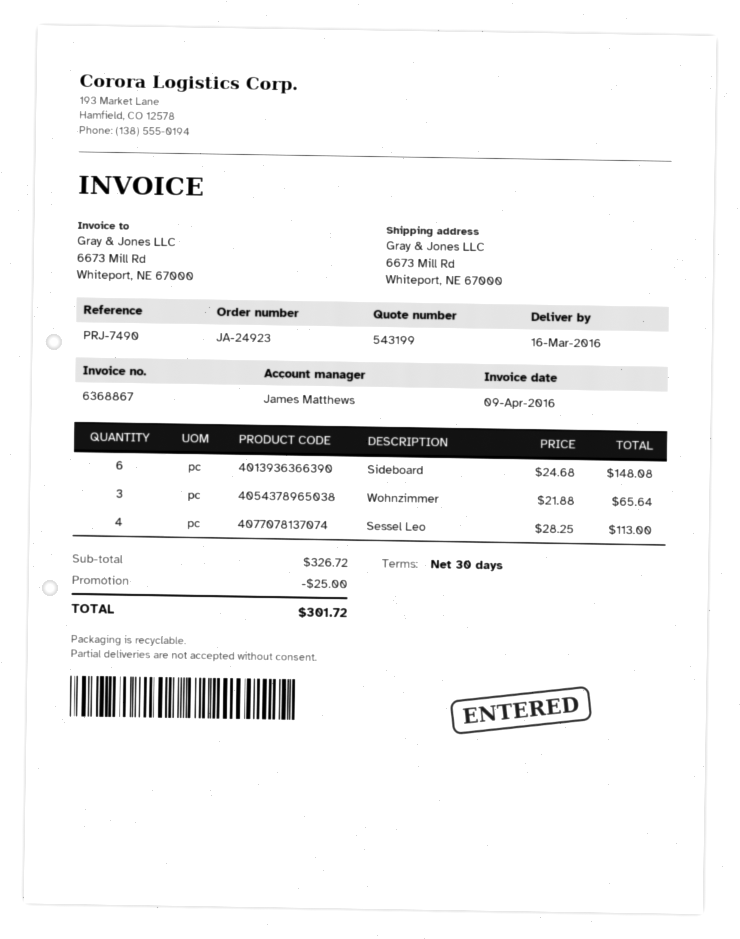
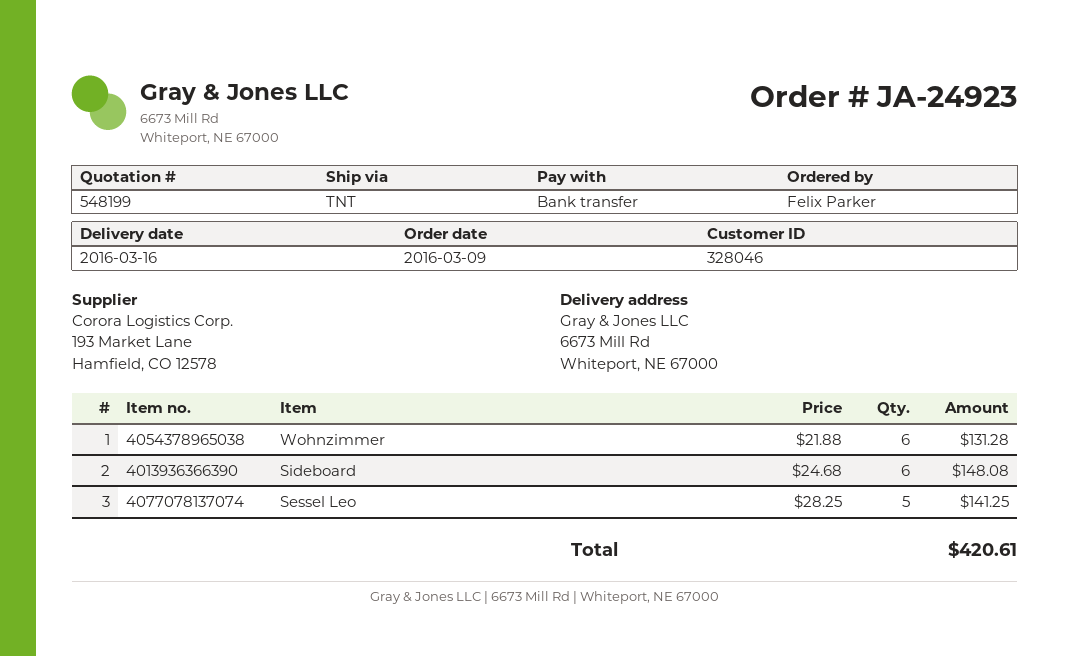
quote number: 543199 -> 548199
Wohnzimmer: 3 x 21.88 = 65.64 -> 6 x 21.88 = 131.28
Sessel Leo: 4 x 28.25 = 113.00 -> 5 x 28.25 = 141.25
discount: 25.00 -> none
total: 301.72 -> 420.61

